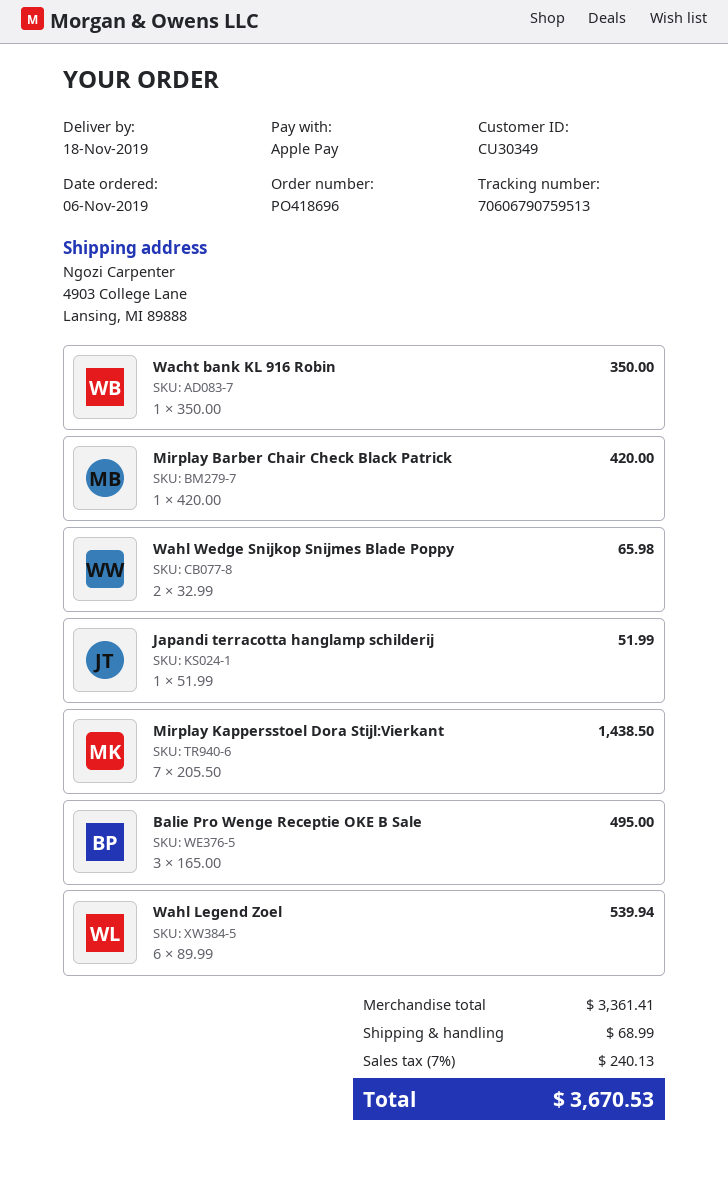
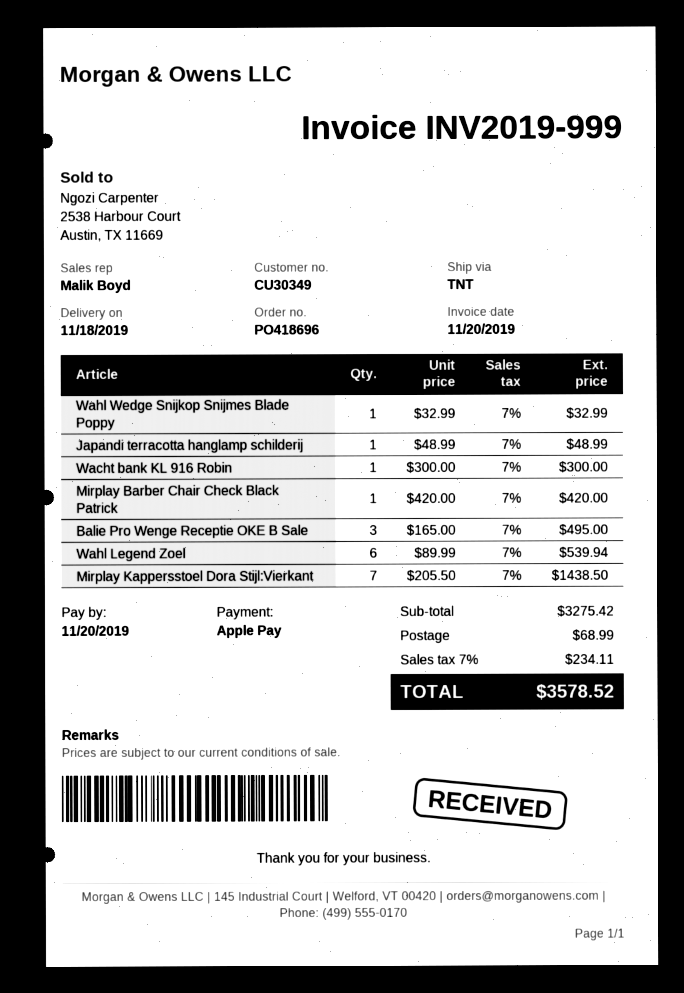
Wacht bank KL 916 Robin: 1 x 350.00 = 350.00 -> 1 x 300.00 = 300.00
Wahl Wedge Snijkop Snijmes Blade Poppy: 2 x 32.99 = 65.98 -> 1 x 32.99 = 32.99
Japandi terracotta hanglamp schilderij: 1 x 51.99 = 51.99 -> 1 x 48.99 = 48.99
subtotal: 3361.41 -> 3275.42
tax: 7% = 240.13 -> 7% = 234.11
total: 3670.53 -> 3578.52

